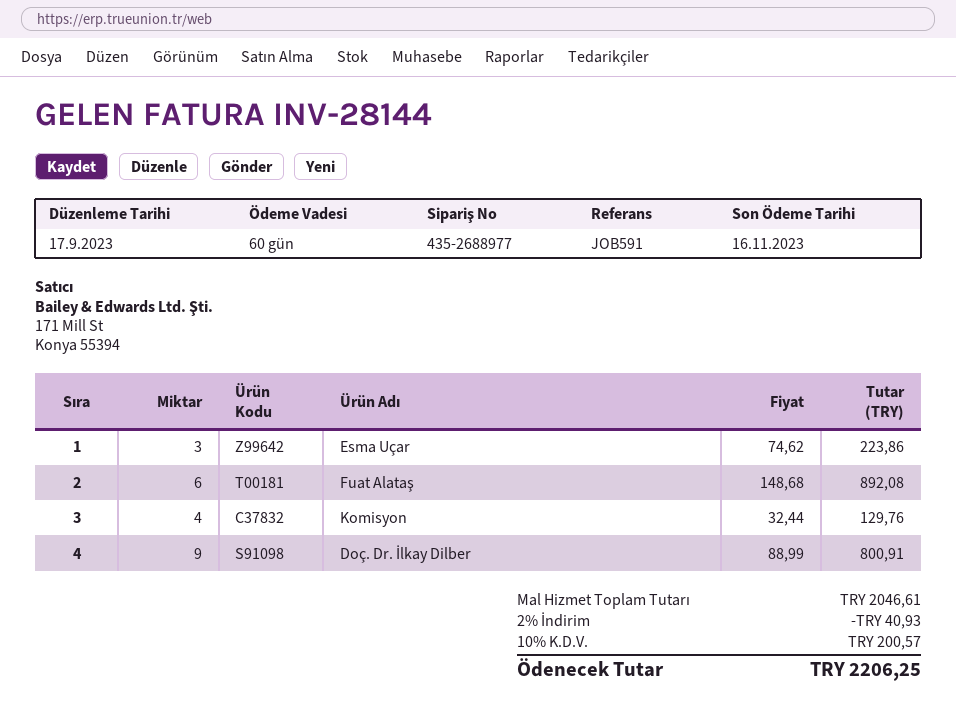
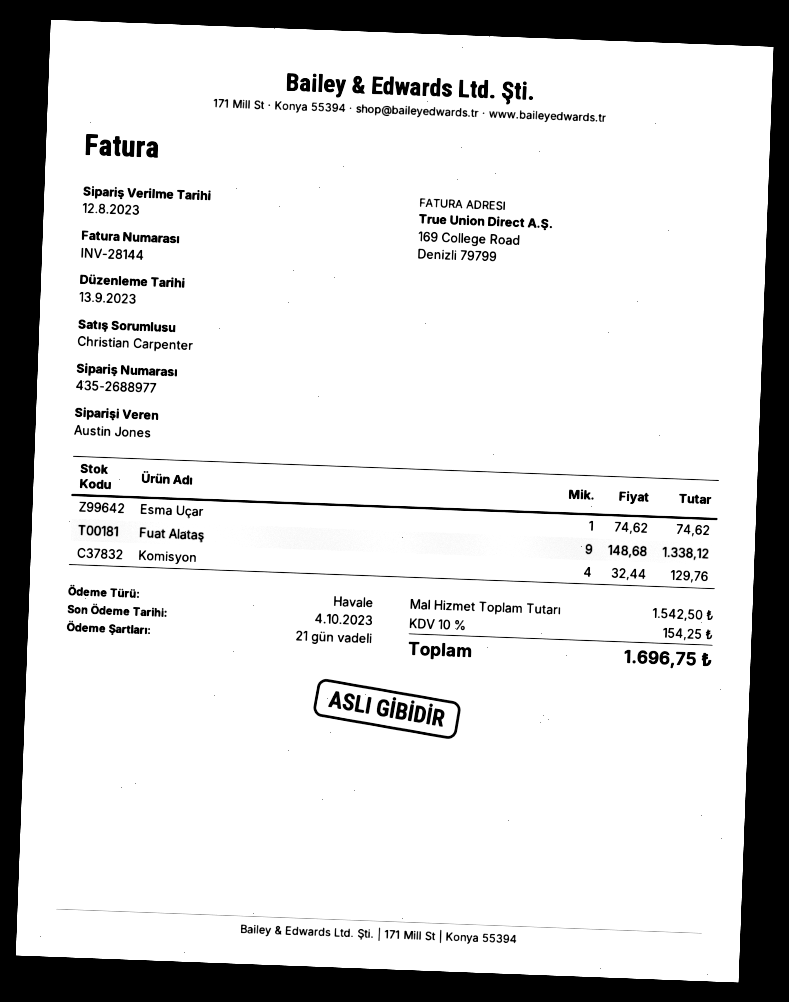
invoice date: 2023-09-17 -> 2023-09-13
payment terms: 60 days -> 21 days
due date: 2023-11-16 -> 2023-10-04
Esma Uçar: 3 x 74.62 = 223.86 -> 1 x 74.62 = 74.62
Fuat Alataş: 6 x 148.68 = 892.08 -> 9 x 148.68 = 1338.12
Doç. Dr. İlkay Dilber: 9 x 88.99 = 800.91 -> none
subtotal: 2046.61 -> 1542.50
discount: 2% = 40.93 -> none
tax: 10% = 200.57 -> 10% = 154.25
total: 2206.25 -> 1696.75

